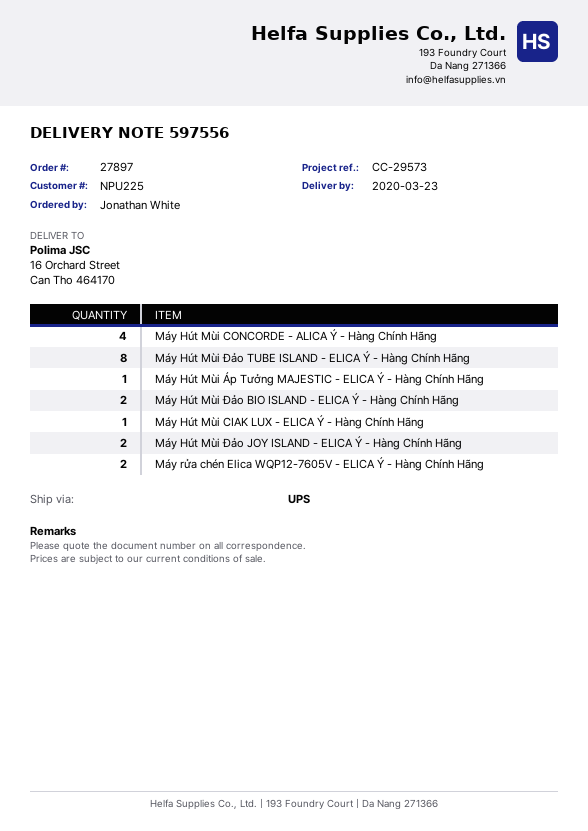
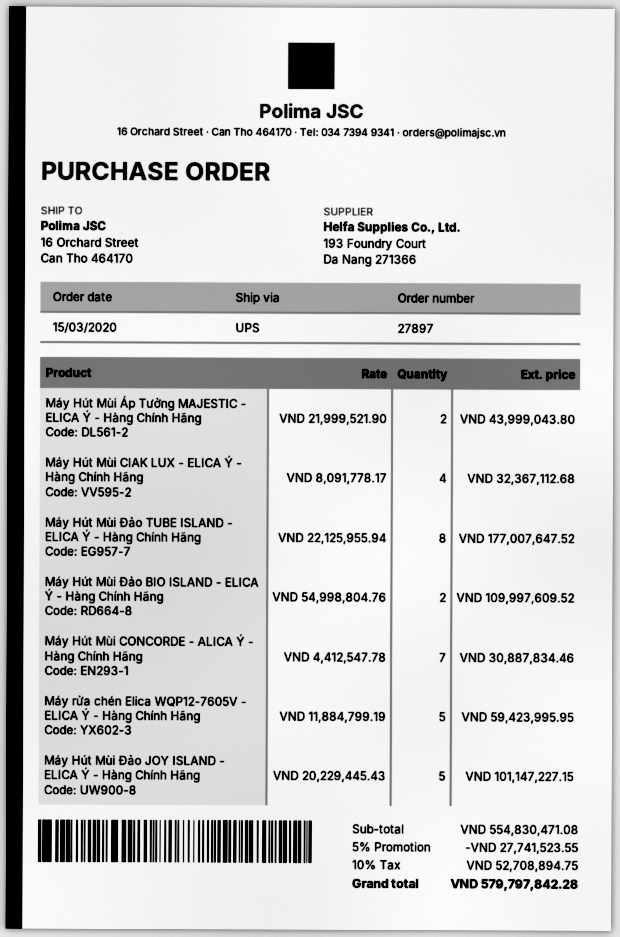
Máy Hút Mùi CONCORDE - ALICA Ý - Hàng Chính Hãng: 4 -> 7
Máy Hút Mùi Áp Tưởng MAJESTIC - ELICA Ý - Hàng Chính Hãng: 1 -> 2
Máy Hút Mùi CIAK LUX - ELICA Ý - Hàng Chính Hãng: 1 -> 4
Máy Hút Mùi Đảo JOY ISLAND - ELICA Ý - Hàng Chính Hãng: 2 -> 5
Máy rửa chén Elica WQP12-7605V - ELICA Ý - Hàng Chính Hãng: 2 -> 5

